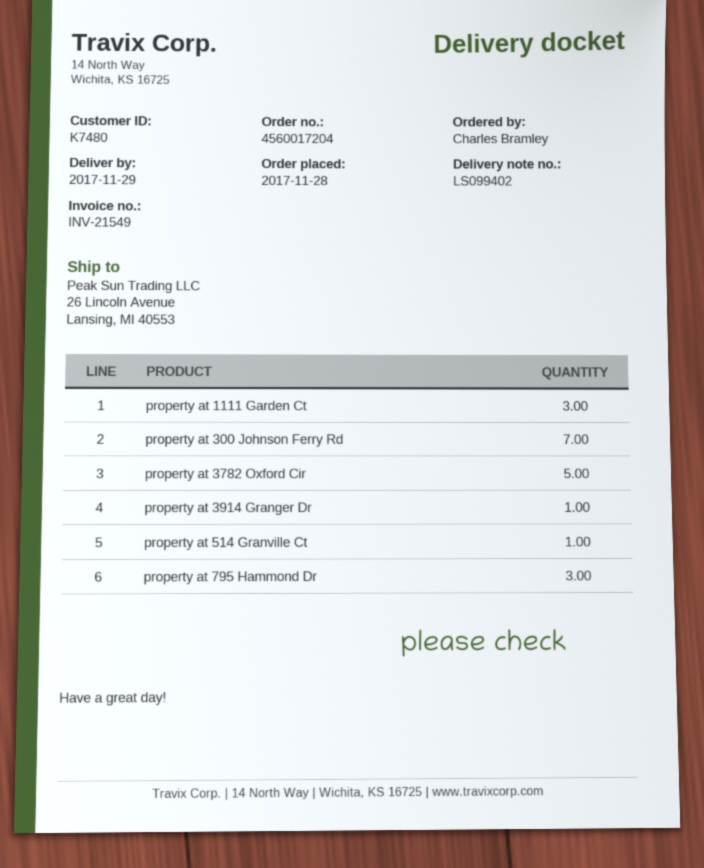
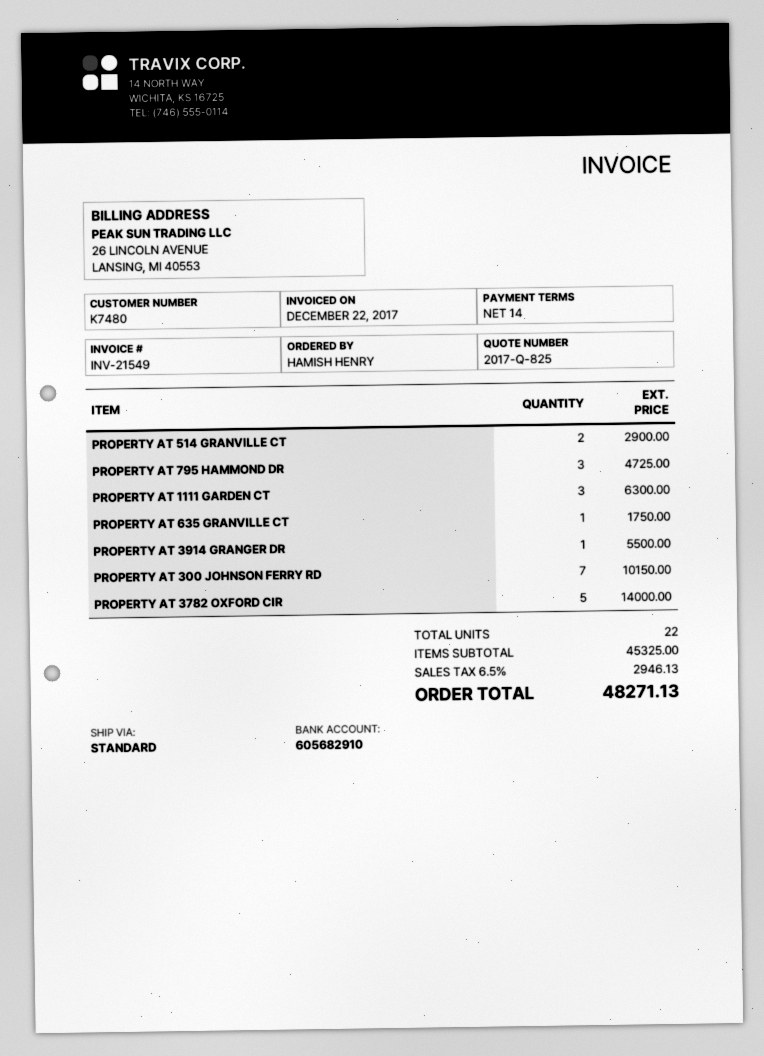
ordered by: Charles Bramley -> HAMISH HENRY
property at 514 Granville Ct: 1 -> 2
PROPERTY AT 635 GRANVILLE CT: none -> 1

